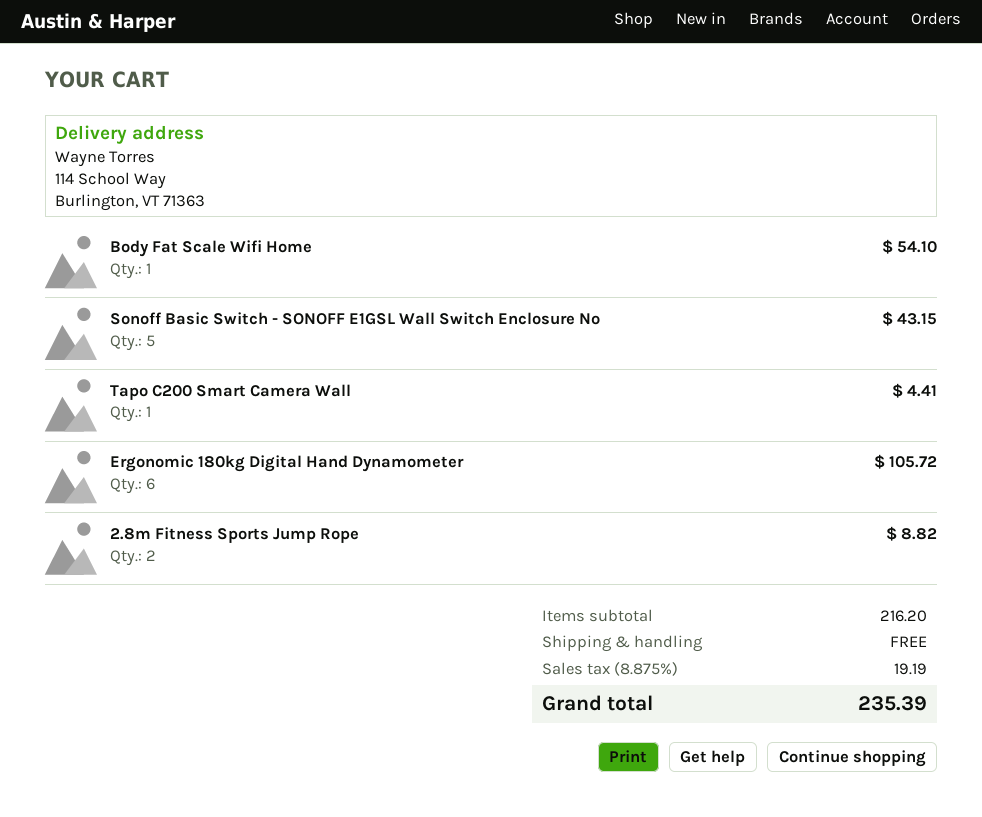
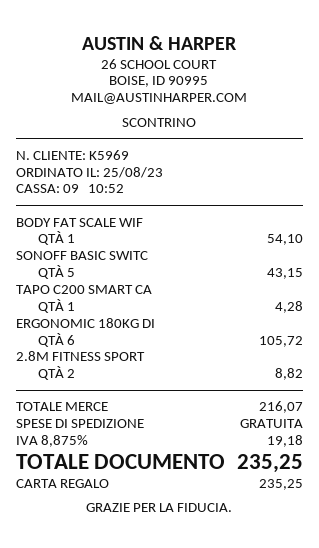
Tapo C200 Smart Camera Wall: 1 for 4.41 -> 1 for 4.28
subtotal: 216.20 -> 216.07
tax: 8.875% = 19.19 -> 8.875% = 19.18
total: 235.39 -> 235.25

